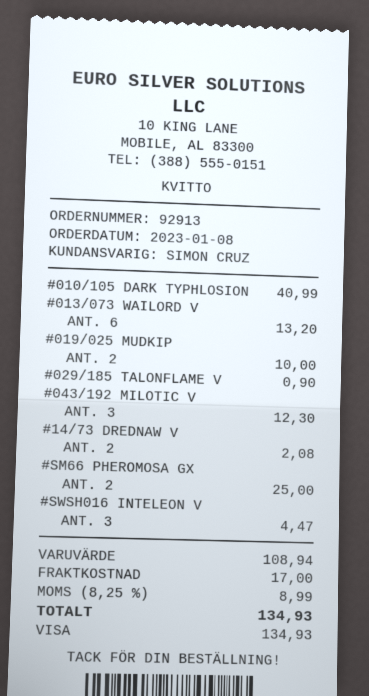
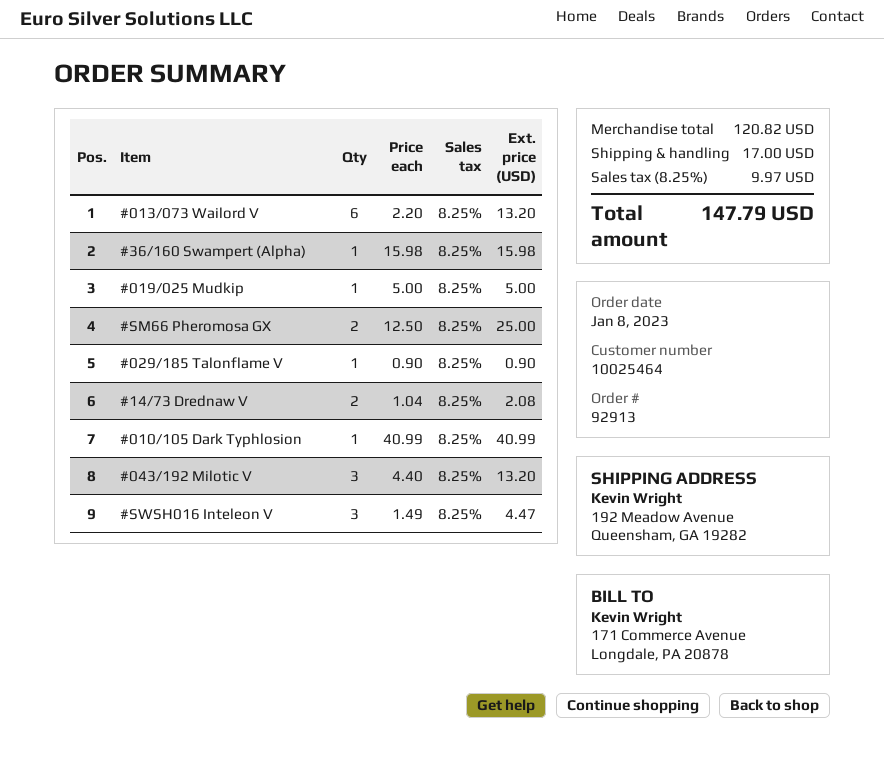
#019/025 MUDKIP: 2 for 10.00 -> 1 for 5.00
#043/192 MILOTIC V: 3 for 12.30 -> 3 for 13.20
#36/160 Swampert (Alpha): none -> 1 for 15.98
subtotal: 108.94 -> 120.82
tax: 8.25% = 8.99 -> 8.25% = 9.97
total: 134.93 -> 147.79

